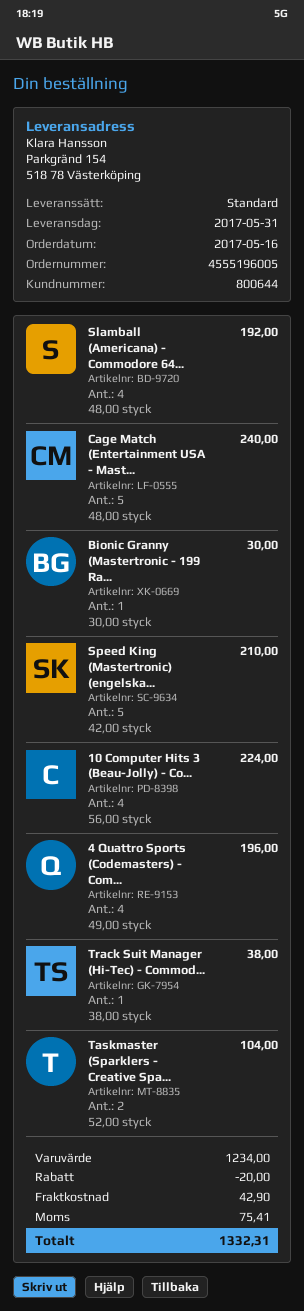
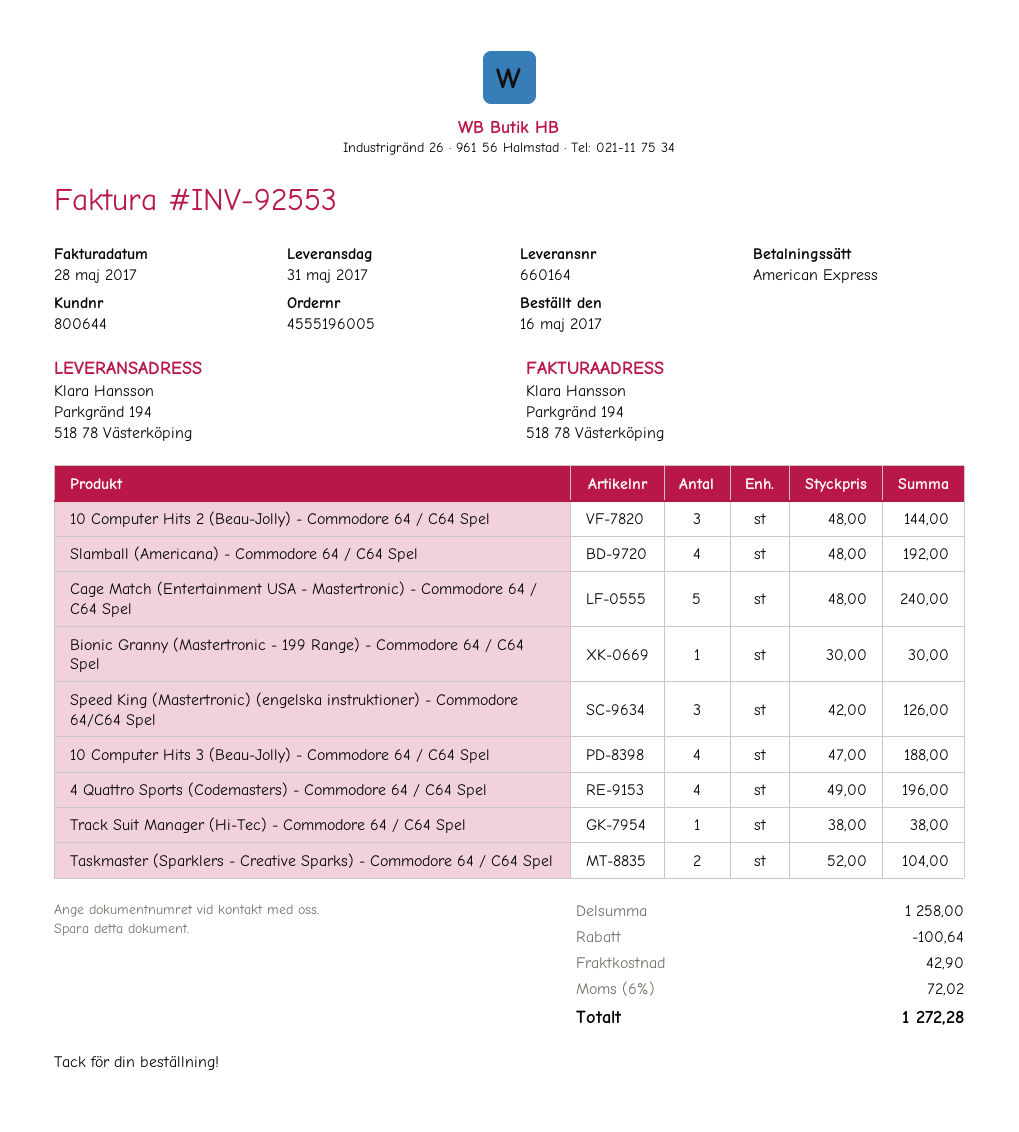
ship to: Parkgränd 154, 518 78 Västerköping -> Parkgränd 194, 518 78 Västerköping
Speed King (Mastertronic) (engelska...: 5 x 42.00 = 210.00 -> 3 x 42.00 = 126.00
10 Computer Hits 3 (Beau-Jolly) - Co...: 4 x 56.00 = 224.00 -> 4 x 47.00 = 188.00
10 Computer Hits 2 (Beau-Jolly) - Commodore 64 / C64 Spel: none -> 3 x 48.00 = 144.00
subtotal: 1234.00 -> 1258.00
discount: 20.00 -> 100.64
tax: 75.41 -> 72.02
total: 1332.31 -> 1272.28

